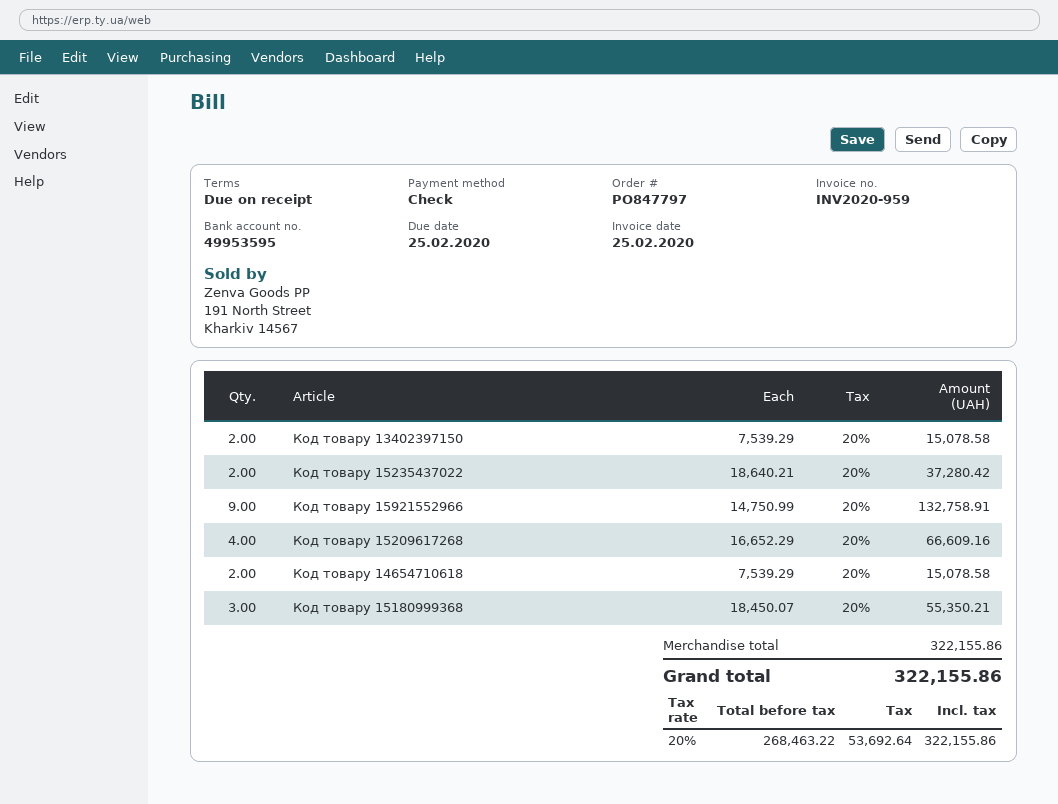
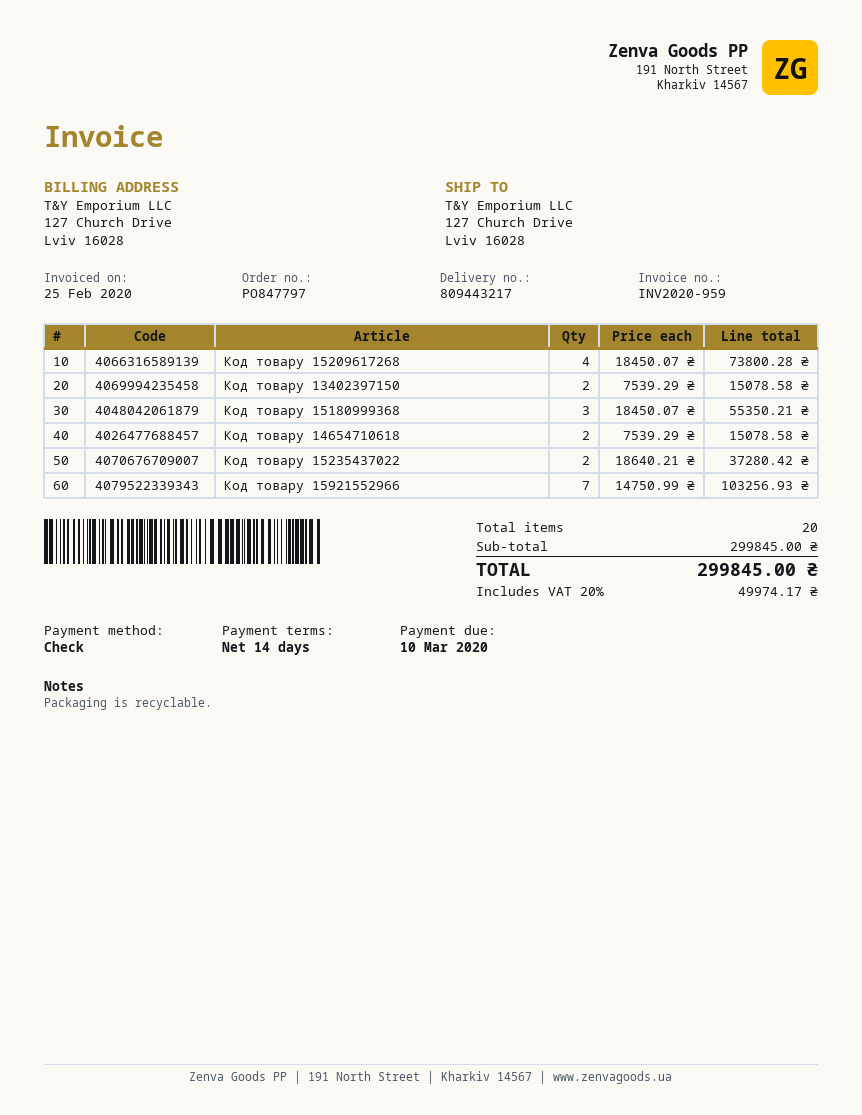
payment terms: on receipt -> 14 days
due date: 2020-02-25 -> 2020-03-10
Код товару 15921552966: 9 x 14750.99 = 132758.91 -> 7 x 14750.99 = 103256.93
Код товару 15209617268: 4 x 16652.29 = 66609.16 -> 4 x 18450.07 = 73800.28
subtotal: 322155.86 -> 299845.00
tax: 20% = 53692.64 -> 20% = 49974.17
total: 322155.86 -> 299845.00

